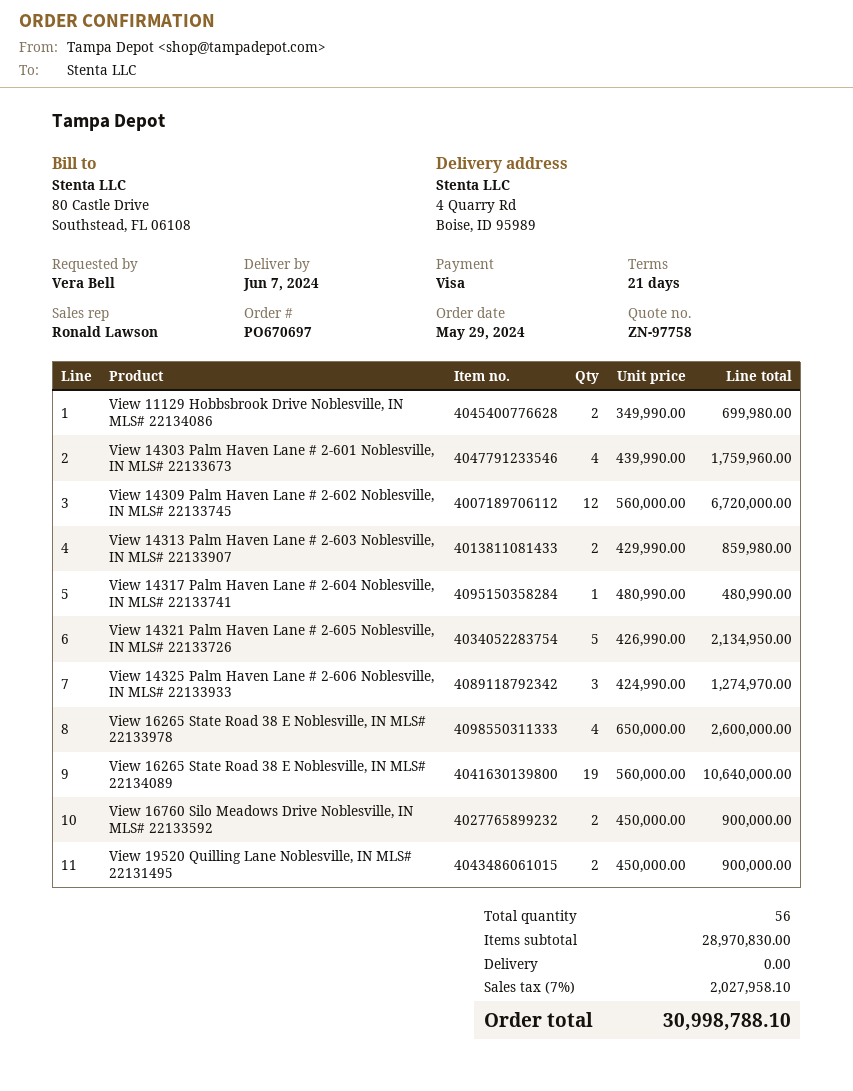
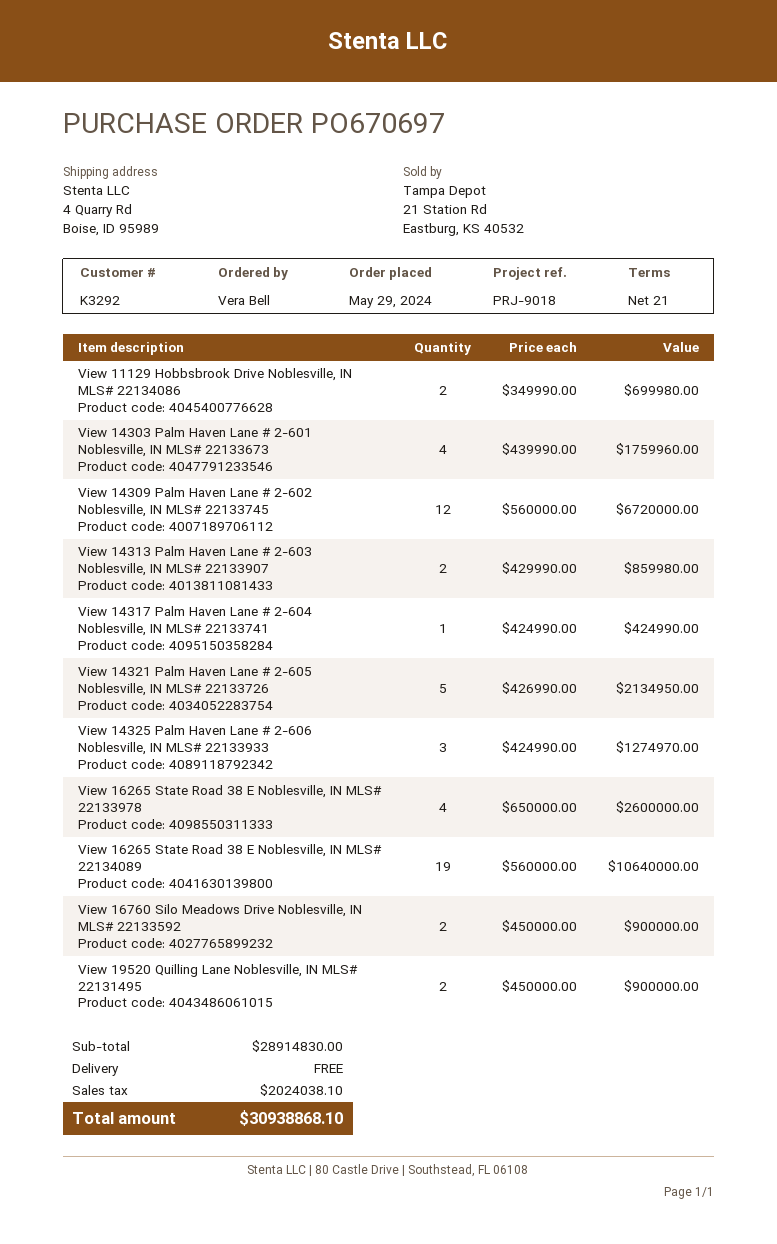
View 14317 Palm Haven Lane # 2-604 Noblesville, IN MLS# 22133741: 1 x 480990.00 = 480990.00 -> 1 x 424990.00 = 424990.00
subtotal: 28970830.00 -> 28914830.00
tax: 2027958.10 -> 2024038.10
total: 30998788.10 -> 30938868.10

